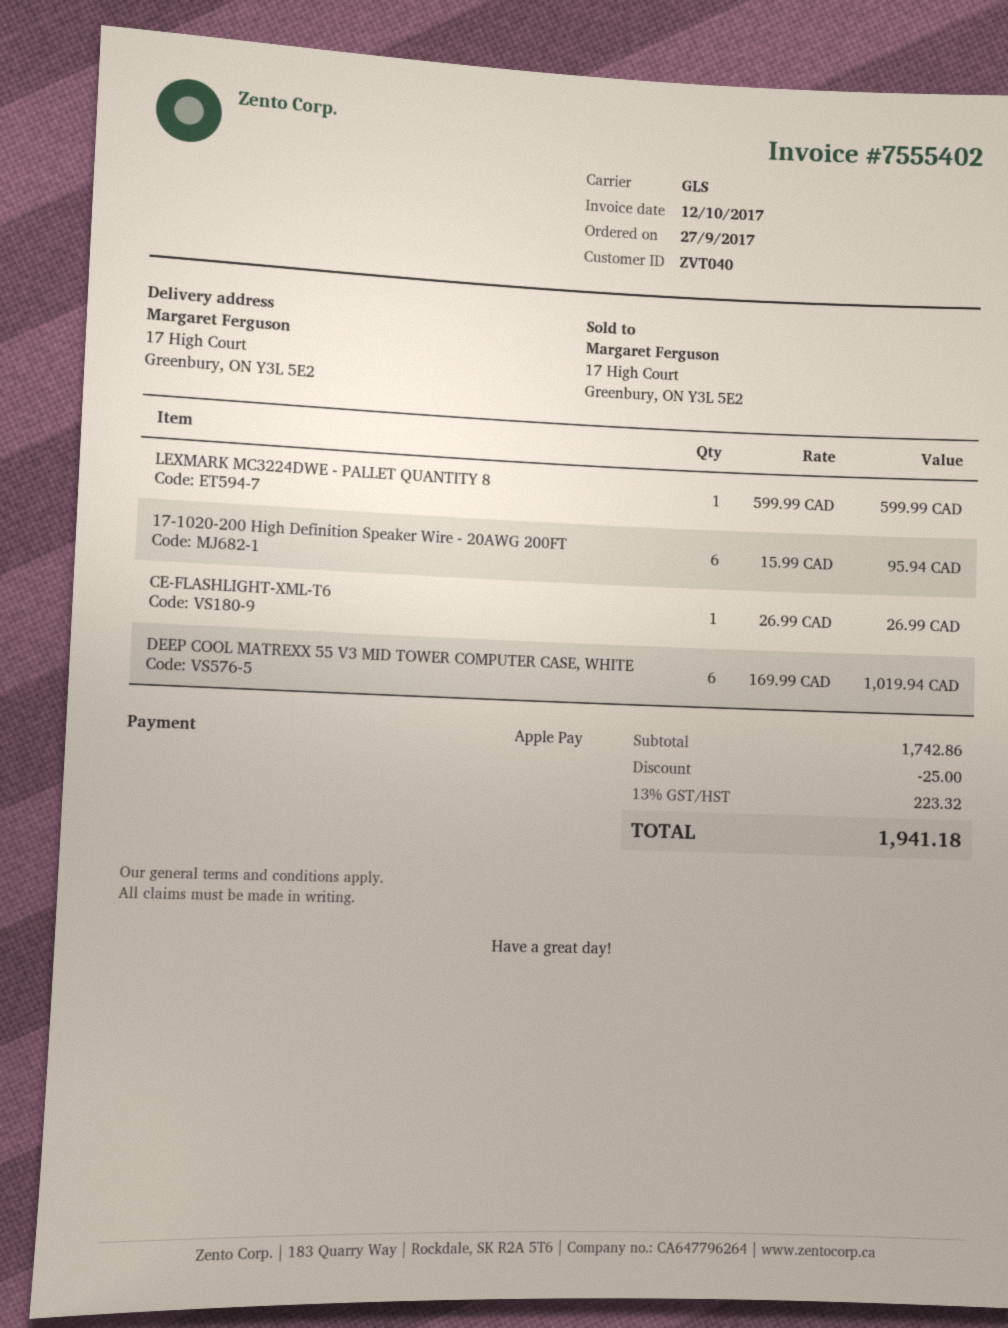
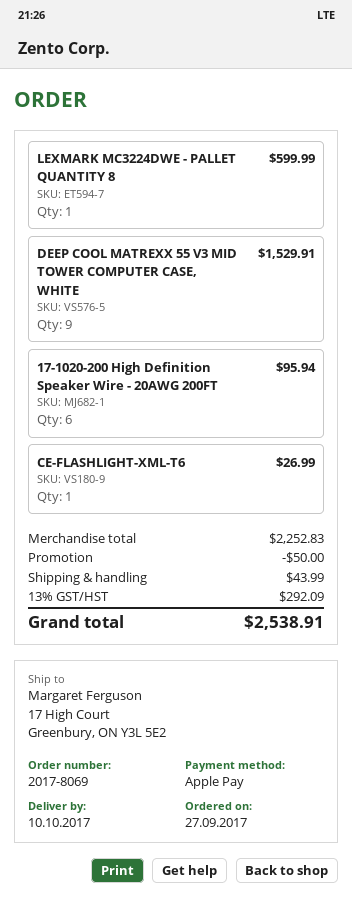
DEEP COOL MATREXX 55 V3 MID TOWER COMPUTER CASE, WHITE: 6 for 1019.94 -> 9 for 1529.91
subtotal: 1742.86 -> 2252.83
discount: 25.00 -> 50.00
shipping: none -> 43.99
tax: 13% = 223.32 -> 13% = 292.09
total: 1941.18 -> 2538.91

